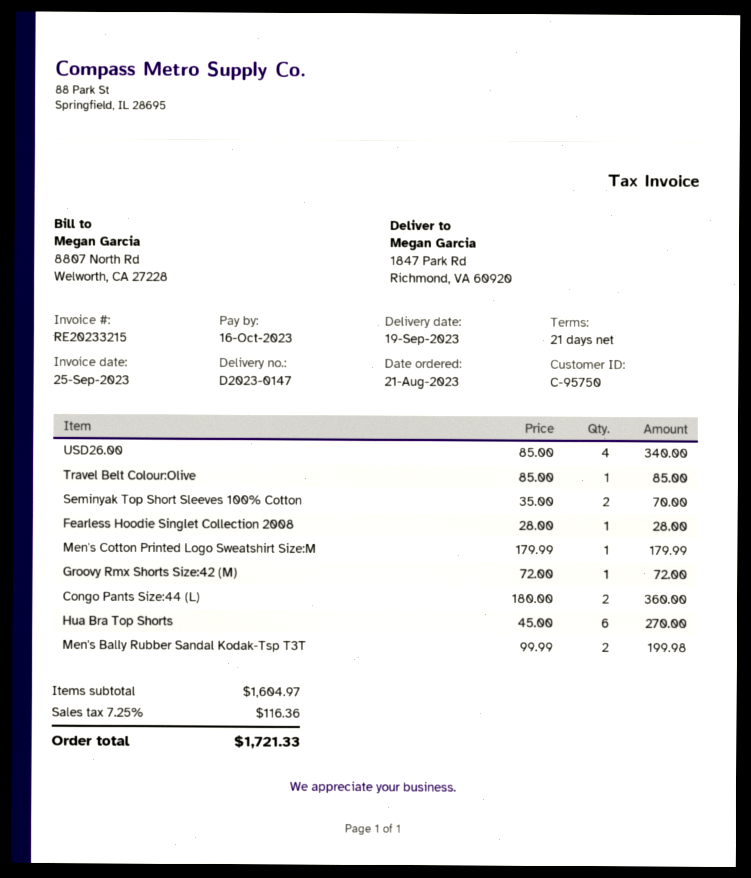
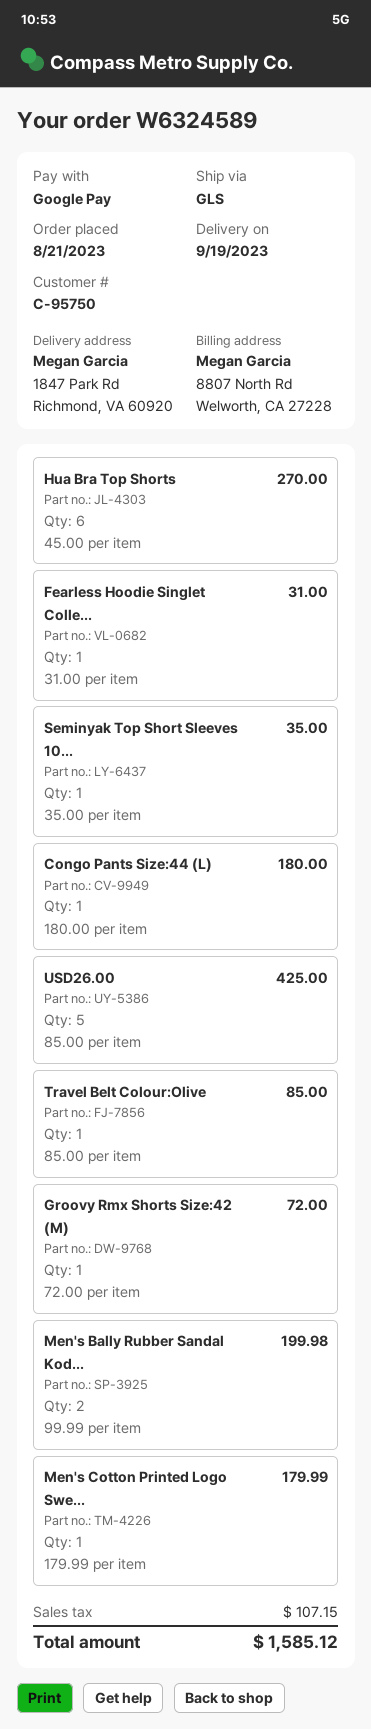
USD26.00: 4 x 85.00 = 340.00 -> 5 x 85.00 = 425.00
Seminyak Top Short Sleeves 100% Cotton: 2 x 35.00 = 70.00 -> 1 x 35.00 = 35.00
Fearless Hoodie Singlet Collection 2008: 1 x 28.00 = 28.00 -> 1 x 31.00 = 31.00
Congo Pants Size:44 (L): 2 x 180.00 = 360.00 -> 1 x 180.00 = 180.00
tax: 116.36 -> 107.15
total: 1721.33 -> 1585.12

